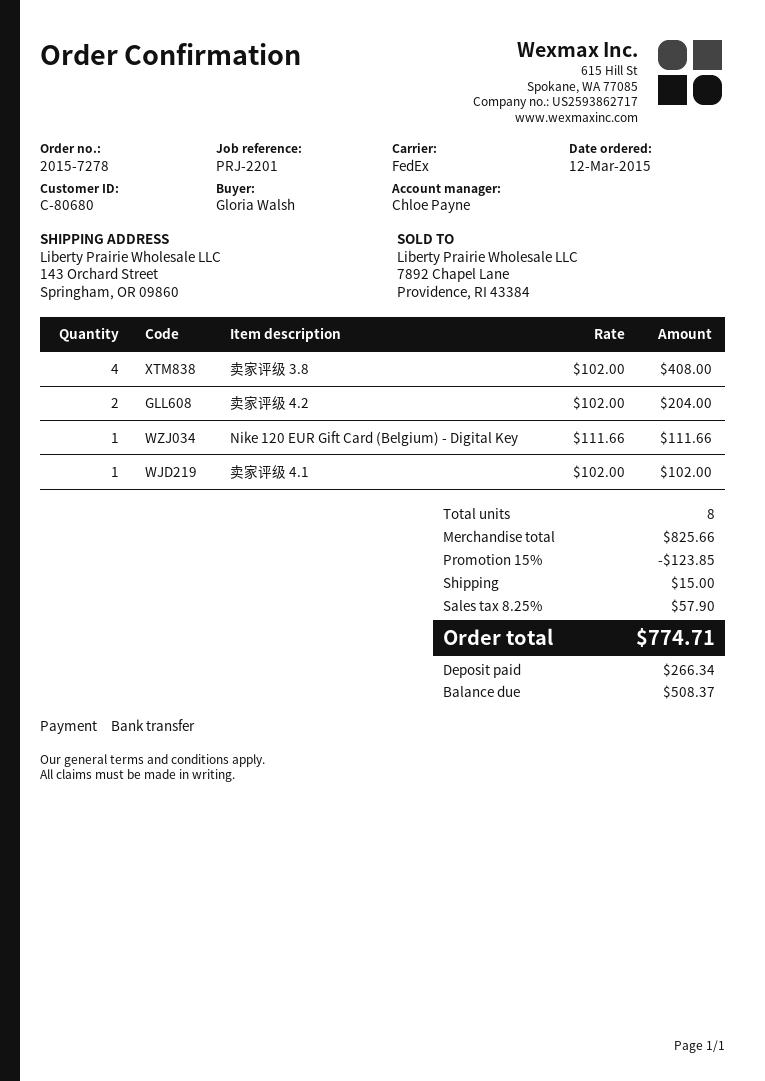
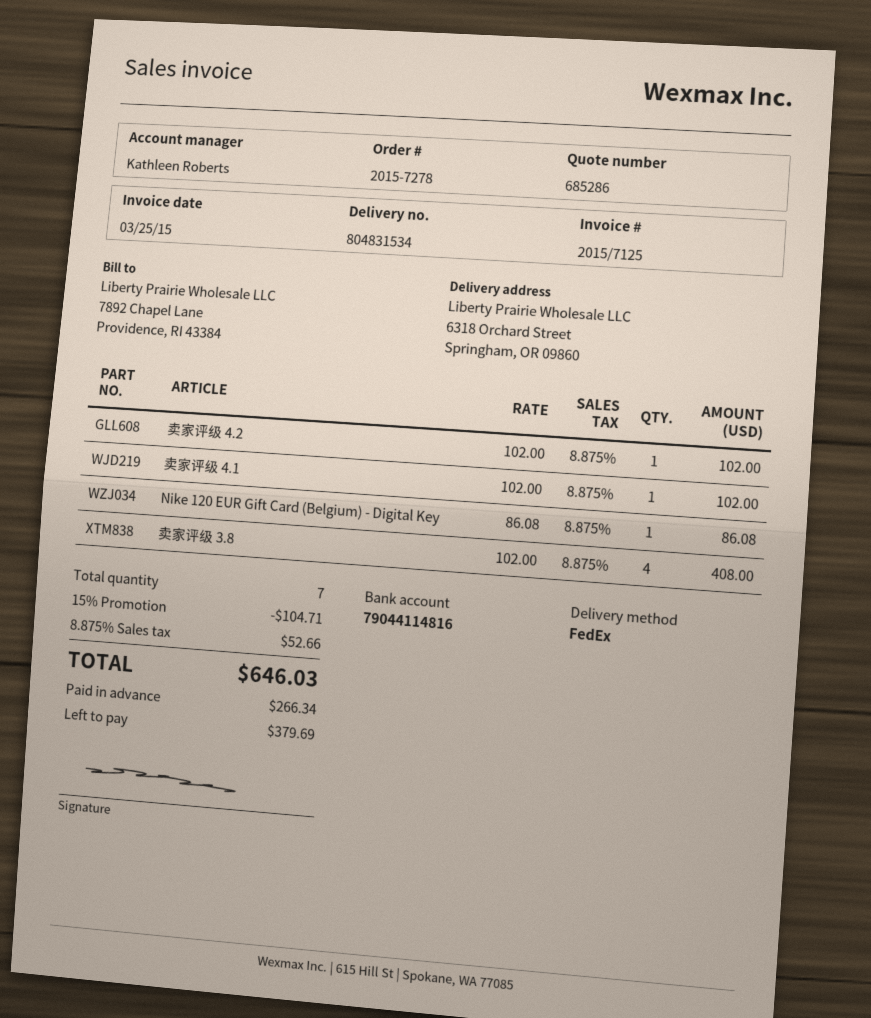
sales rep: Chloe Payne -> Kathleen Roberts
ship to: 143 Orchard Street, Springham, OR 09860 -> 6318 Orchard Street, Springham, OR 09860
卖家评级 4.2: 2 x 102.00 = 204.00 -> 1 x 102.00 = 102.00
Nike 120 EUR Gift Card (Belgium) - Digital Key: 1 x 111.66 = 111.66 -> 1 x 86.08 = 86.08
total quantity: 8 -> 7
discount: 15% = 123.85 -> 15% = 104.71
shipping: 15.00 -> none
tax: 8.25% = 57.90 -> 8.875% = 52.66
total: 774.71 -> 646.03
balance: 508.37 -> 379.69

